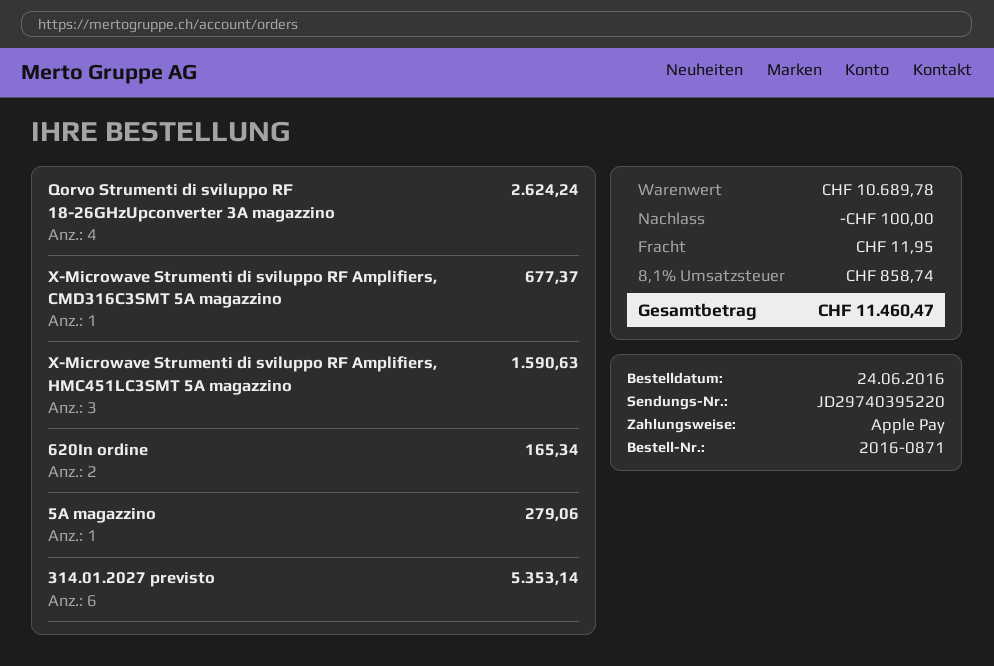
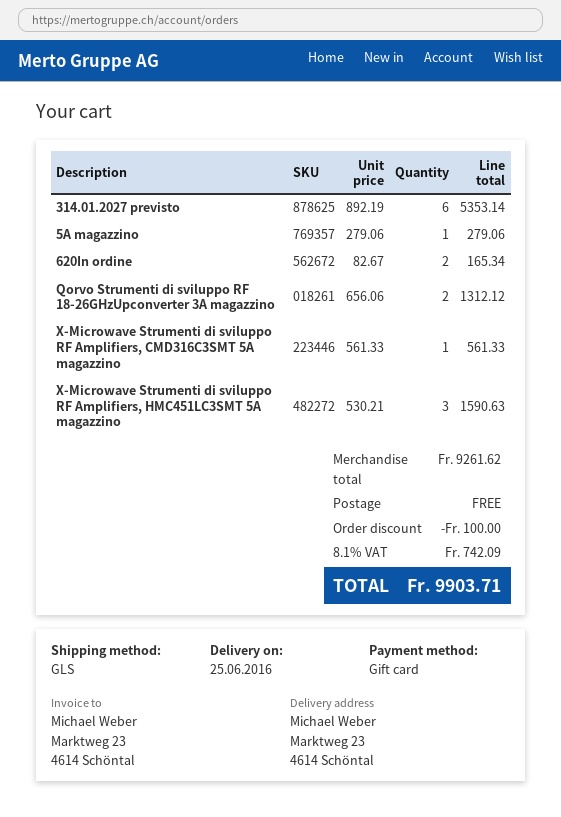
payment method: Apple Pay -> gift card
Qorvo Strumenti di sviluppo RF 18-26GHzUpconverter 3A magazzino: 4 for 2624.24 -> 2 for 1312.12
X-Microwave Strumenti di sviluppo RF Amplifiers, CMD316C3SMT 5A magazzino: 1 for 677.37 -> 1 for 561.33
subtotal: 10689.78 -> 9261.62
shipping: 11.95 -> 0.00
tax: 8.1% = 858.74 -> 8.1% = 742.09
total: 11460.47 -> 9903.71

